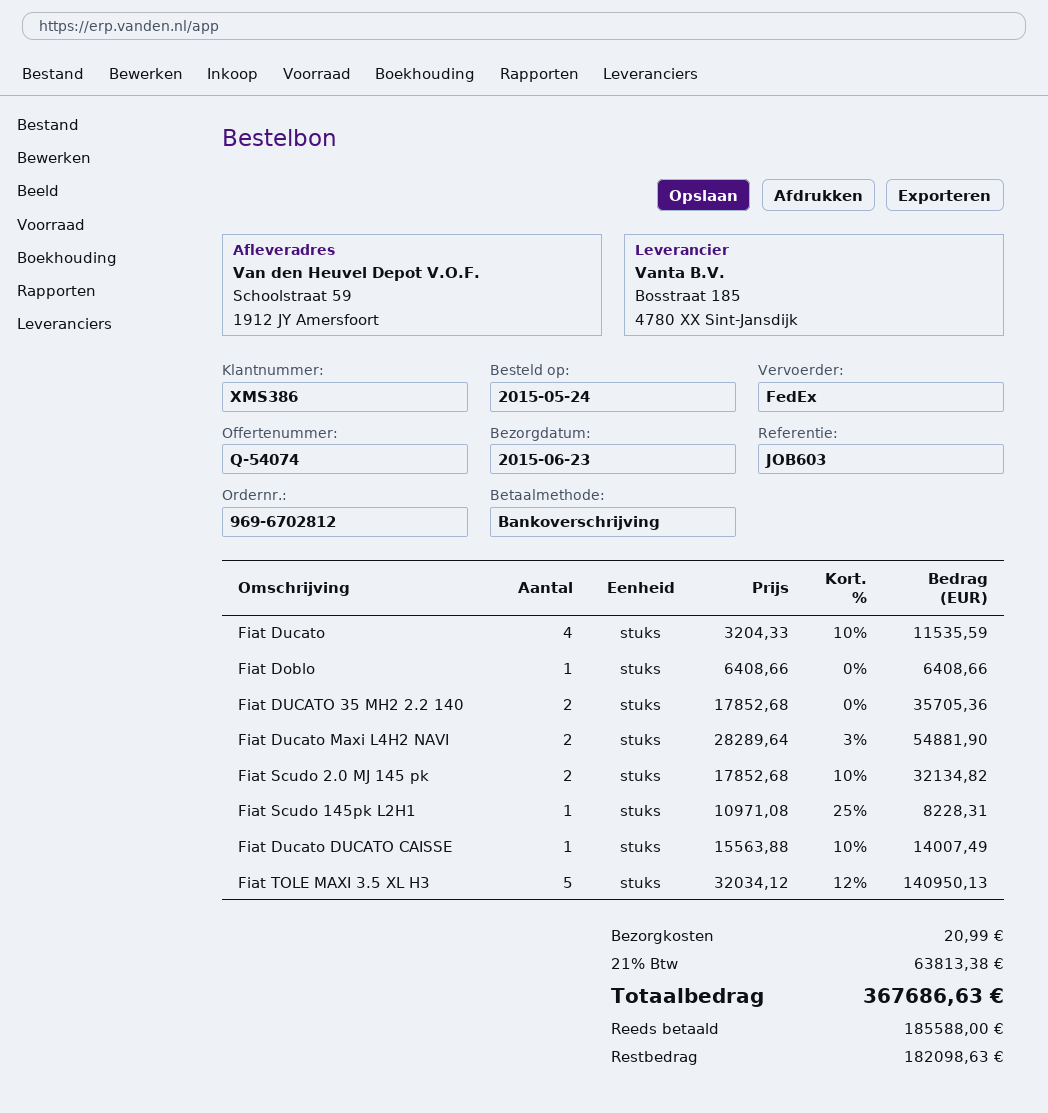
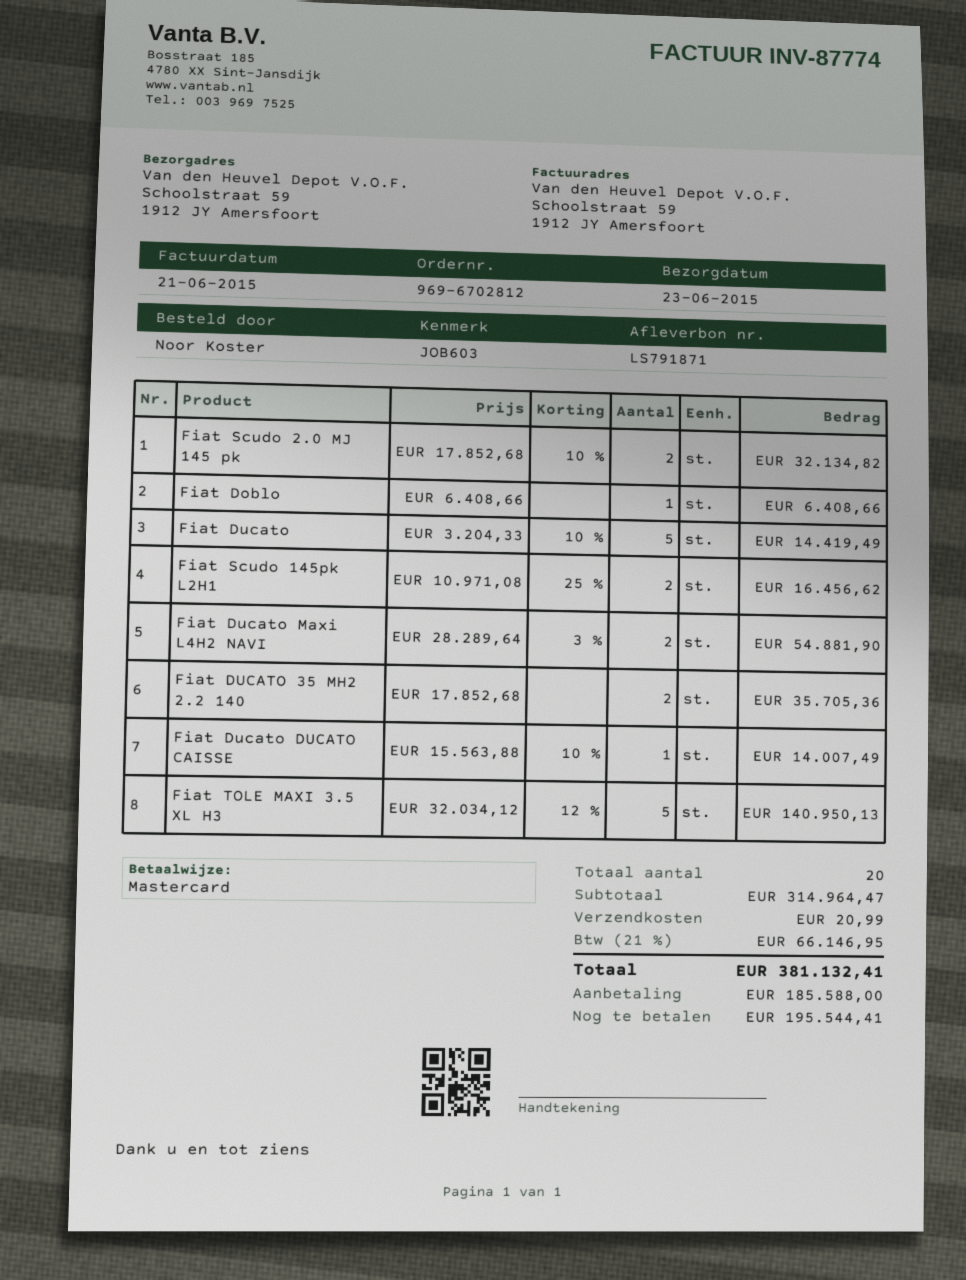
payment method: bank transfer -> Mastercard
Fiat Ducato: 4 x 3204.33 - 10% = 11535.59 -> 5 x 3204.33 - 10% = 14419.49
Fiat Scudo 145pk L2H1: 1 x 10971.08 - 25% = 8228.31 -> 2 x 10971.08 - 25% = 16456.62
tax: 21% = 63813.38 -> 21% = 66146.95
total: 367686.63 -> 381132.41
balance: 182098.63 -> 195544.41

